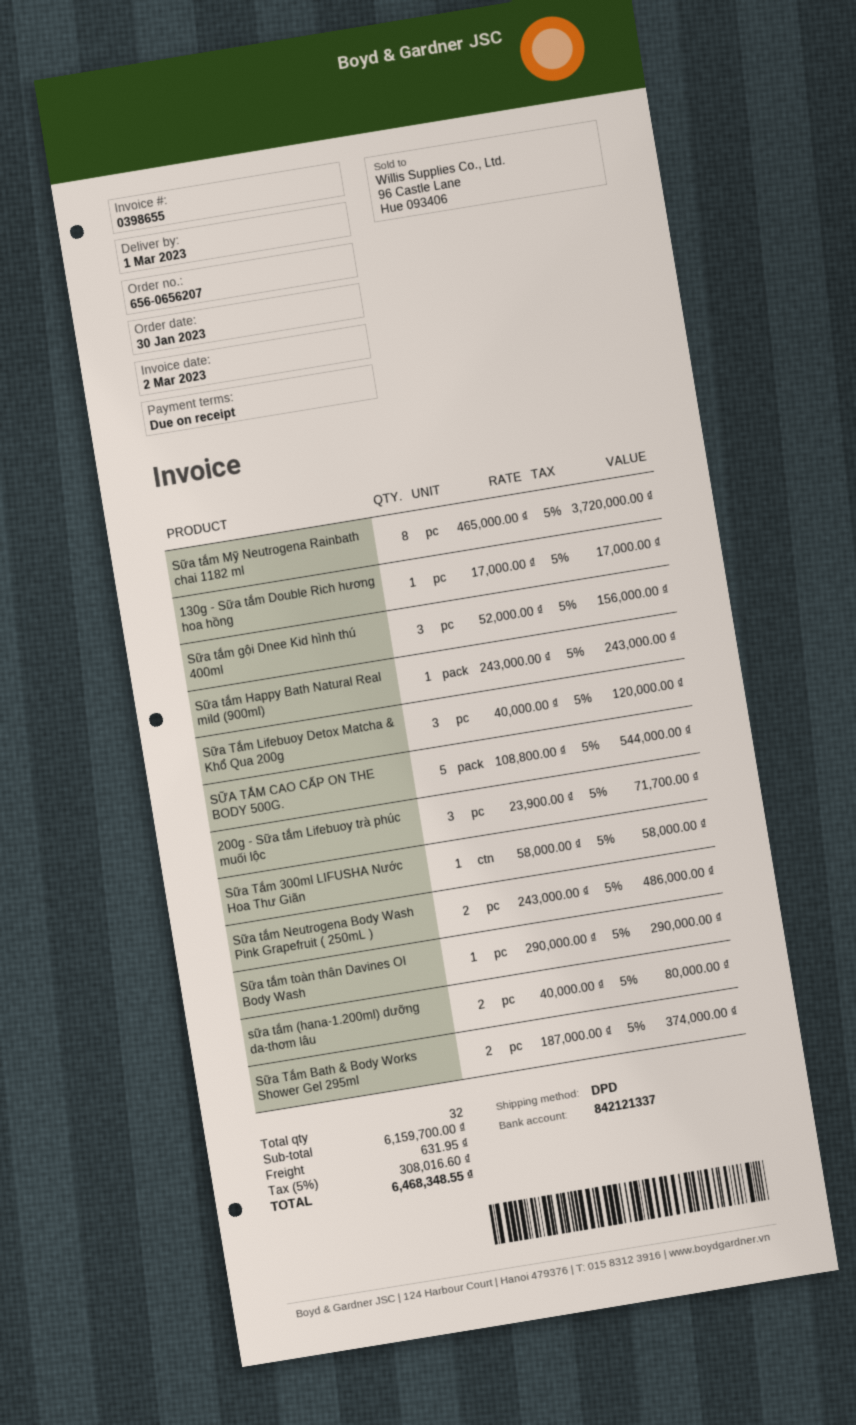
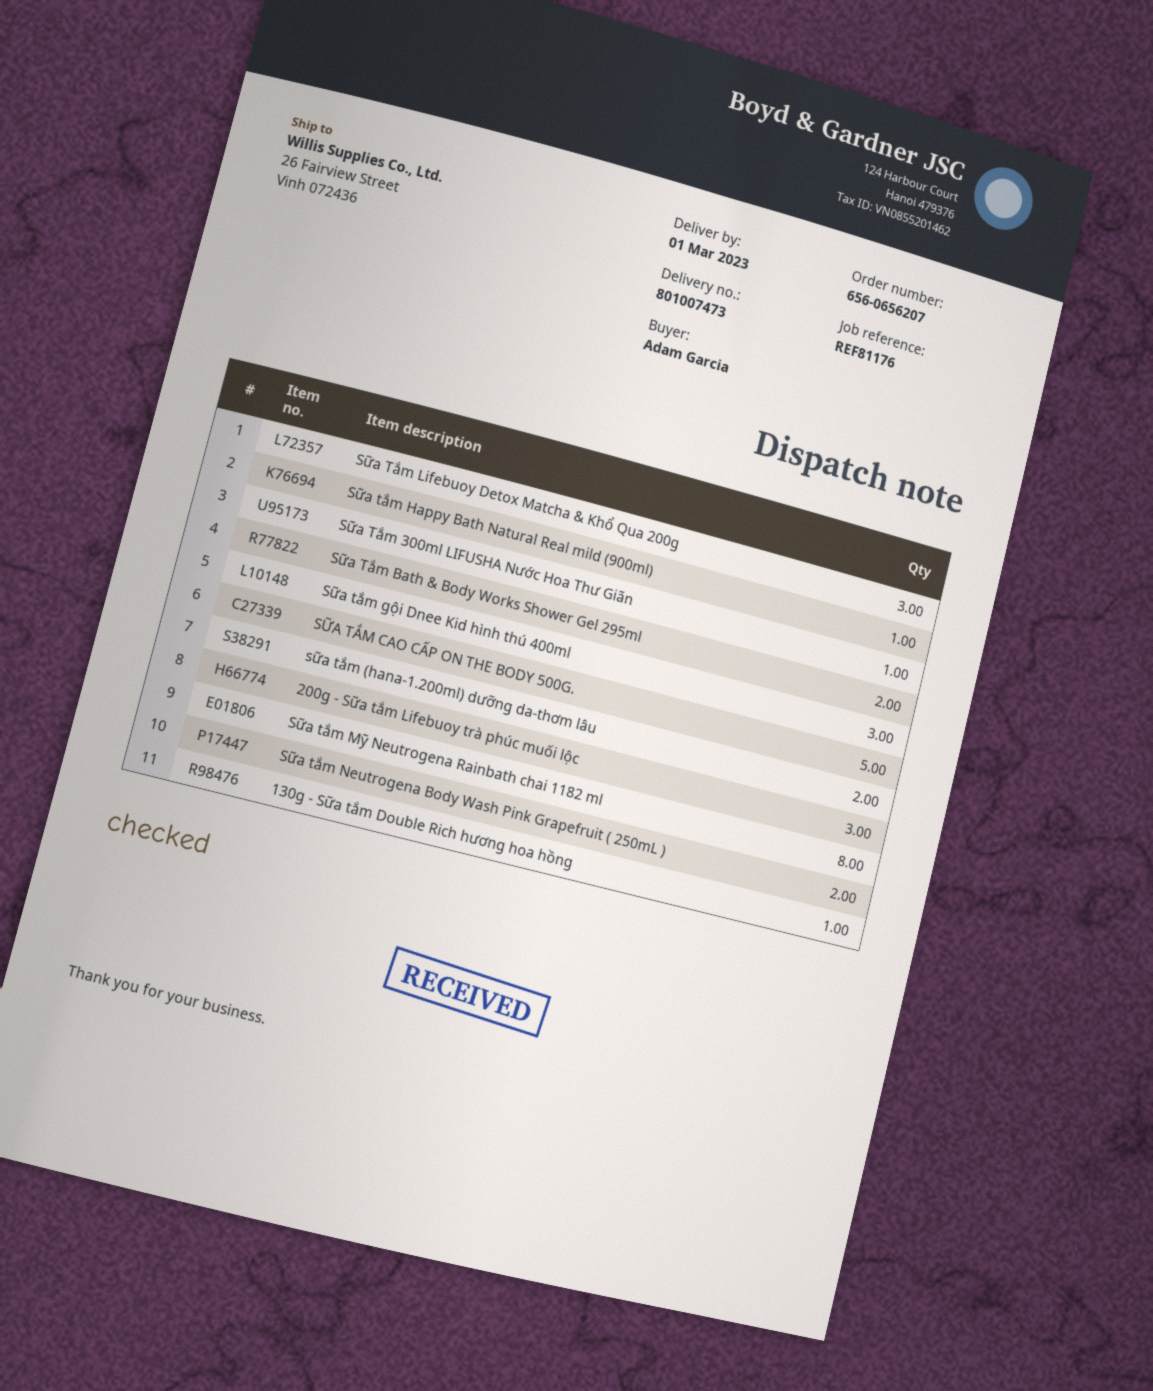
Sữa tắm toàn thân Davines OI Body Wash: 1 -> none

